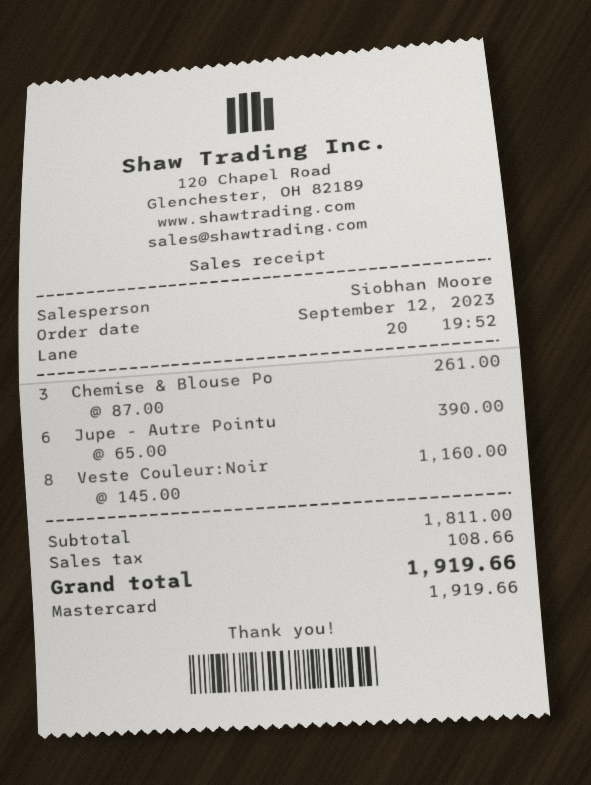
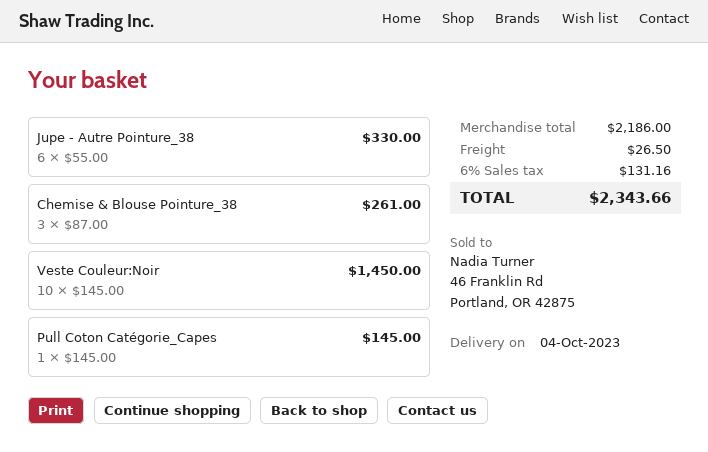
Jupe - Autre Pointu: 6 x 65.00 = 390.00 -> 6 x 55.00 = 330.00
Veste Couleur:Noir: 8 x 145.00 = 1160.00 -> 10 x 145.00 = 1450.00
Pull Coton Catégorie_Capes: none -> 1 x 145.00 = 145.00
subtotal: 1811.00 -> 2186.00
shipping: none -> 26.50
tax: 108.66 -> 131.16
total: 1919.66 -> 2343.66

